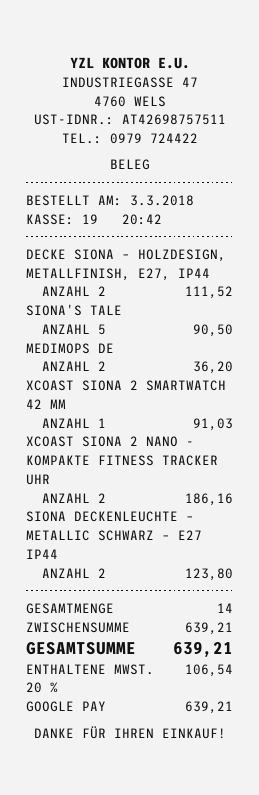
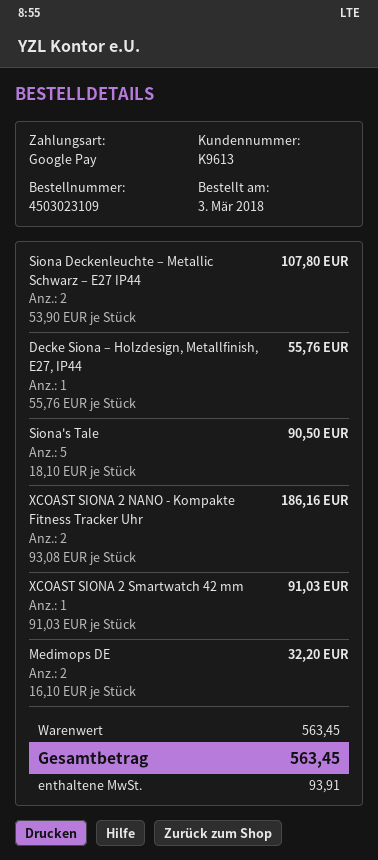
DECKE SIONA – HOLZDESIGN, METALLFINISH, E27, IP44: 2 for 111.52 -> 1 for 55.76
MEDIMOPS DE: 2 for 36.20 -> 2 for 32.20
SIONA DECKENLEUCHTE – METALLIC SCHWARZ – E27 IP44: 2 for 123.80 -> 2 for 107.80
subtotal: 639.21 -> 563.45
tax: 106.54 -> 93.91
total: 639.21 -> 563.45

